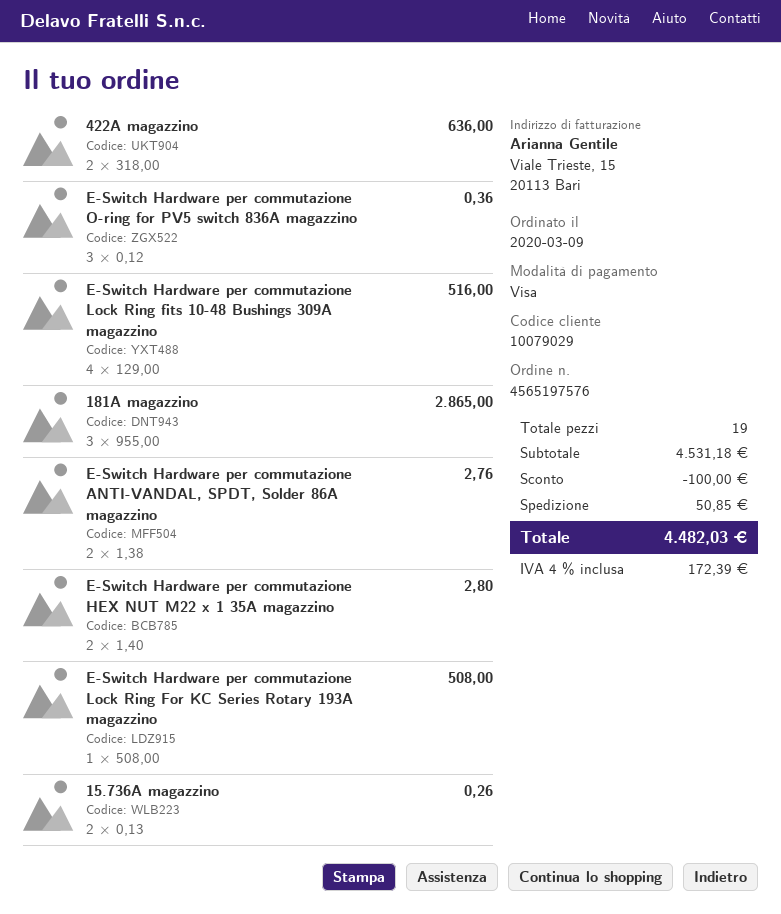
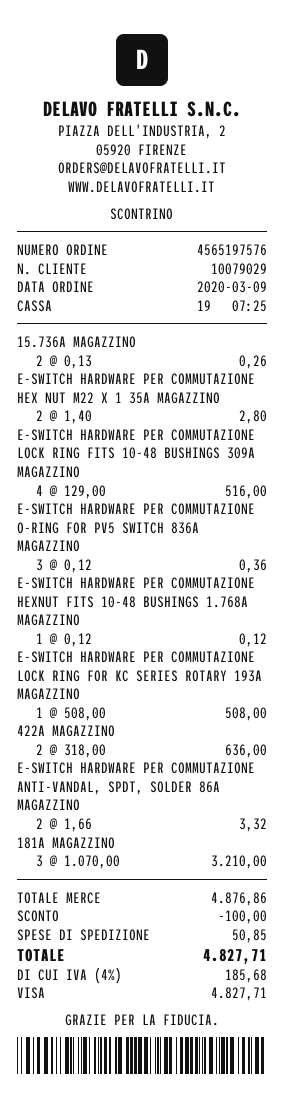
181A magazzino: 3 x 955.00 = 2865.00 -> 3 x 1070.00 = 3210.00
E-Switch Hardware per commutazione ANTI-VANDAL, SPDT, Solder 86A magazzino: 2 x 1.38 = 2.76 -> 2 x 1.66 = 3.32
E-SWITCH HARDWARE PER COMMUTAZIONE HEXNUT FITS 10-48 BUSHINGS 1.768A MAGAZZINO: none -> 1 x 0.12 = 0.12
subtotal: 4531.18 -> 4876.86
tax: 4% = 172.39 -> 4% = 185.68
total: 4482.03 -> 4827.71

